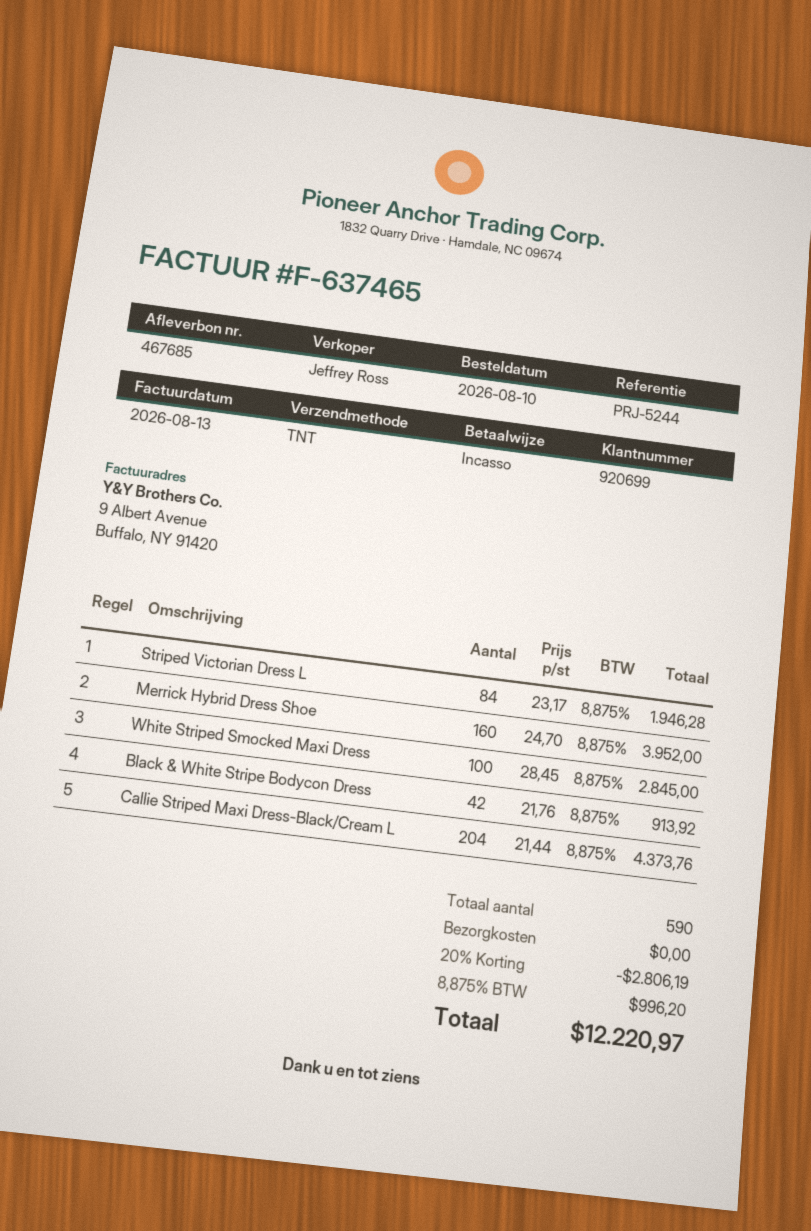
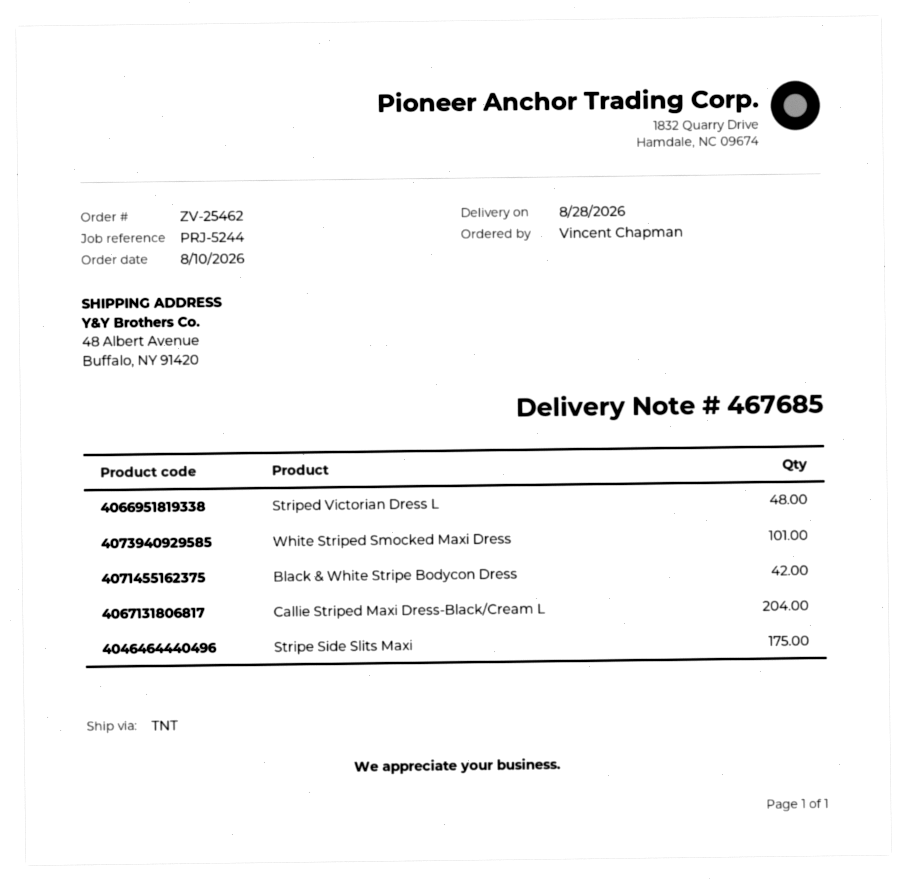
Striped Victorian Dress L: 84 -> 48
Merrick Hybrid Dress Shoe: 160 -> none
White Striped Smocked Maxi Dress: 100 -> 101
Stripe Side Slits Maxi: none -> 175

